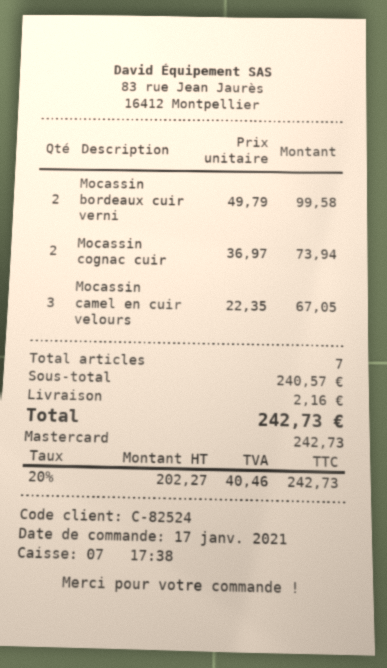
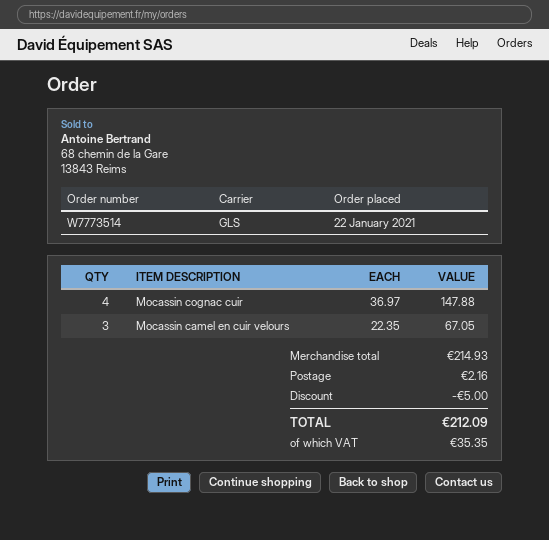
order date: 2021-01-17 -> 2021-01-22
Mocassin bordeaux cuir verni: 2 x 49.79 = 99.58 -> none
Mocassin cognac cuir: 2 x 36.97 = 73.94 -> 4 x 36.97 = 147.88
subtotal: 240.57 -> 214.93
discount: none -> 5.00
tax: 40.46 -> 35.35
total: 242.73 -> 212.09

